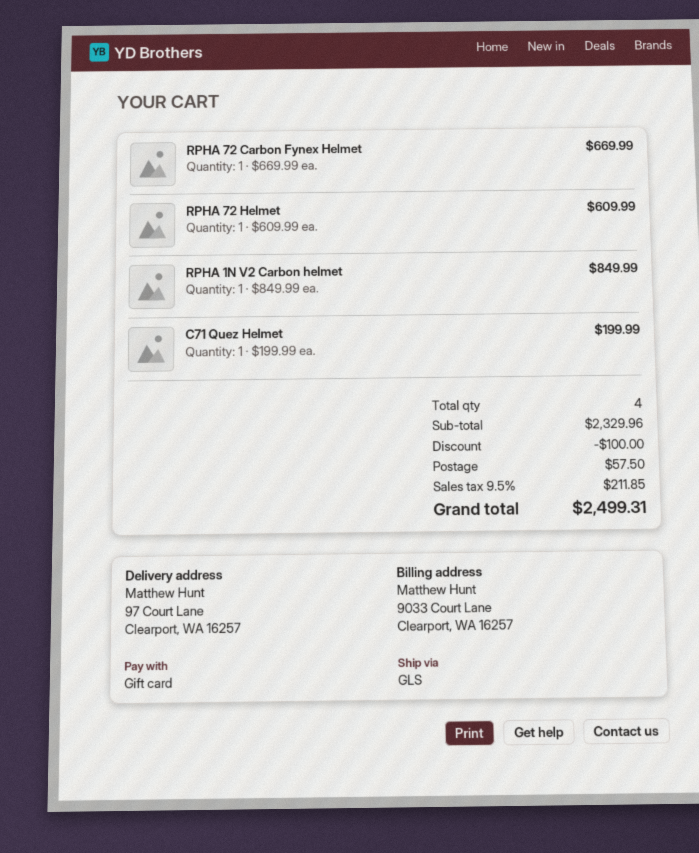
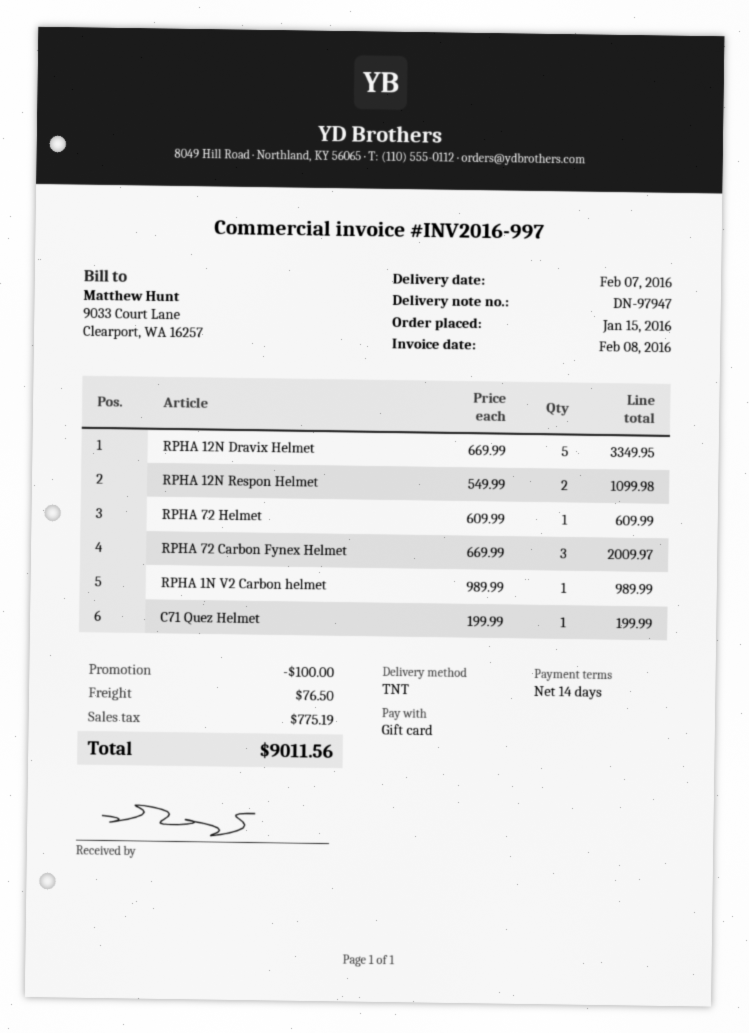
shipping method: GLS -> TNT
RPHA 72 Carbon Fynex Helmet: 1 x 669.99 = 669.99 -> 3 x 669.99 = 2009.97
RPHA 1N V2 Carbon helmet: 1 x 849.99 = 849.99 -> 1 x 989.99 = 989.99
RPHA 12N Dravix Helmet: none -> 5 x 669.99 = 3349.95
RPHA 12N Respon Helmet: none -> 2 x 549.99 = 1099.98
shipping: 57.50 -> 76.50
tax: 211.85 -> 775.19
total: 2499.31 -> 9011.56

